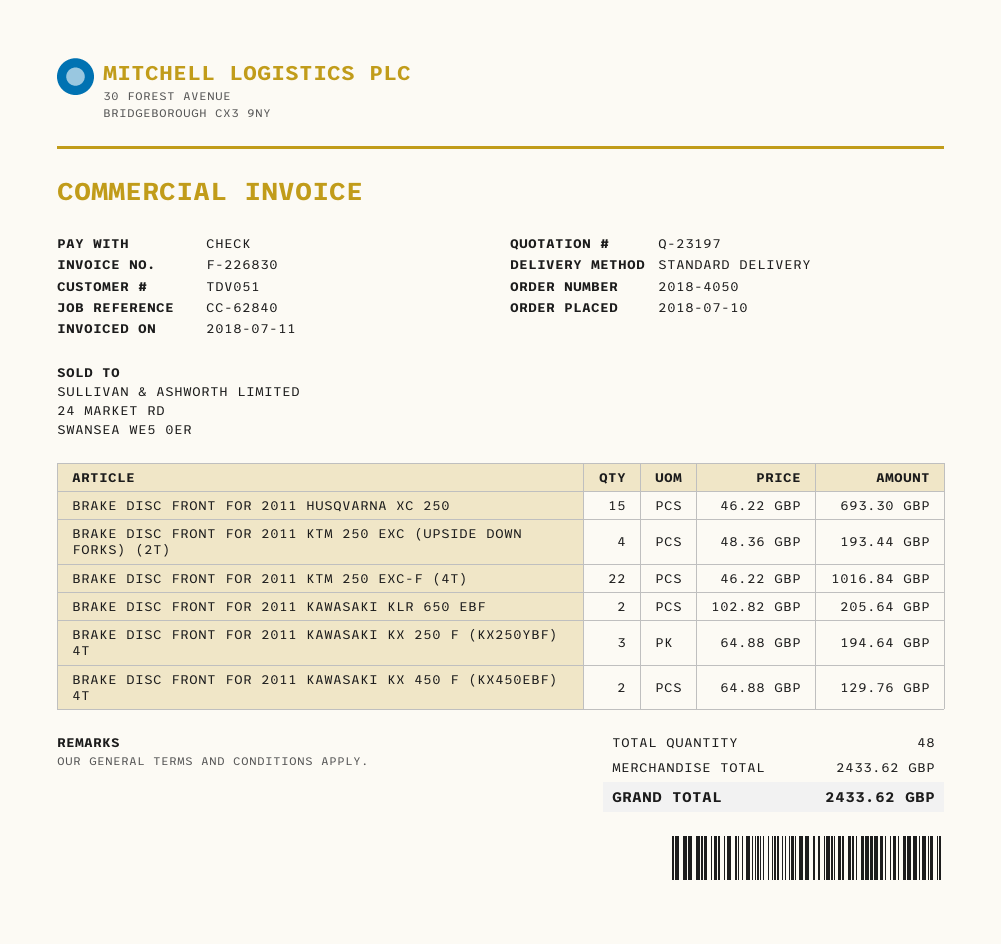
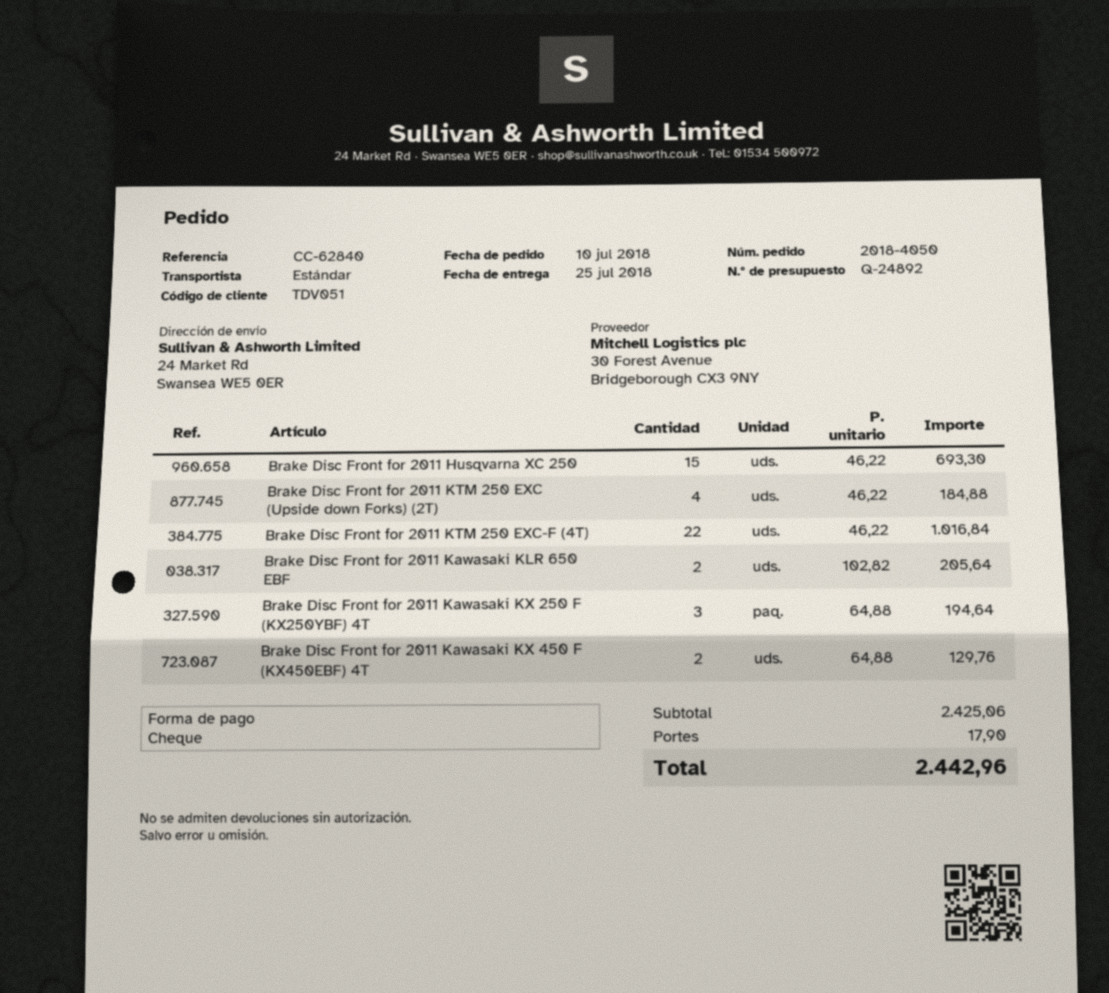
quote number: Q-23197 -> Q-24892
BRAKE DISC FRONT FOR 2011 KTM 250 EXC (UPSIDE DOWN FORKS) (2T): 4 x 48.36 = 193.44 -> 4 x 46.22 = 184.88
subtotal: 2433.62 -> 2425.06
shipping: none -> 17.90
total: 2433.62 -> 2442.96

